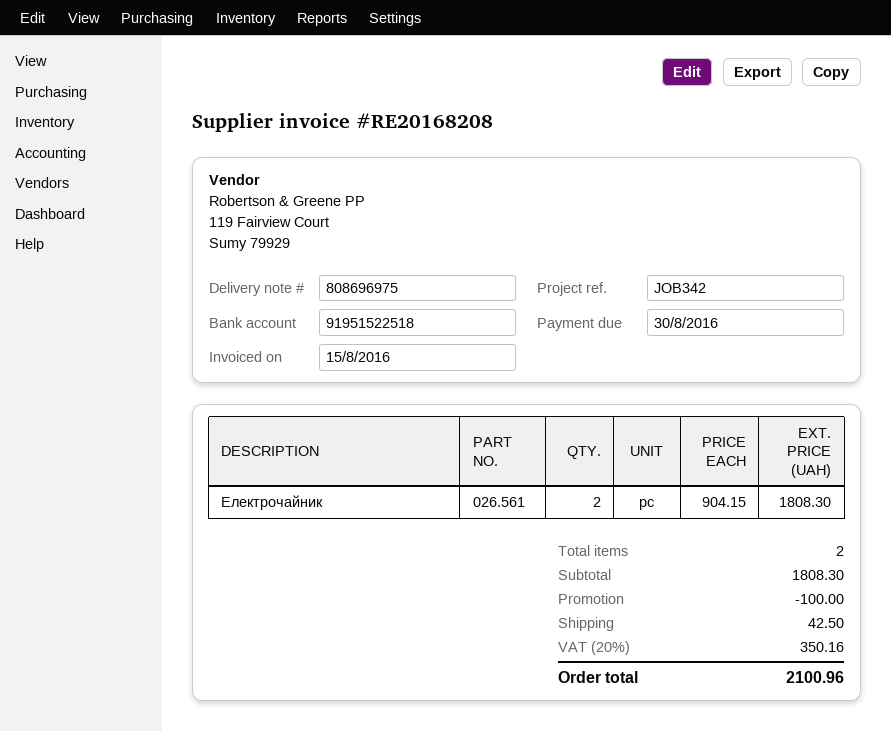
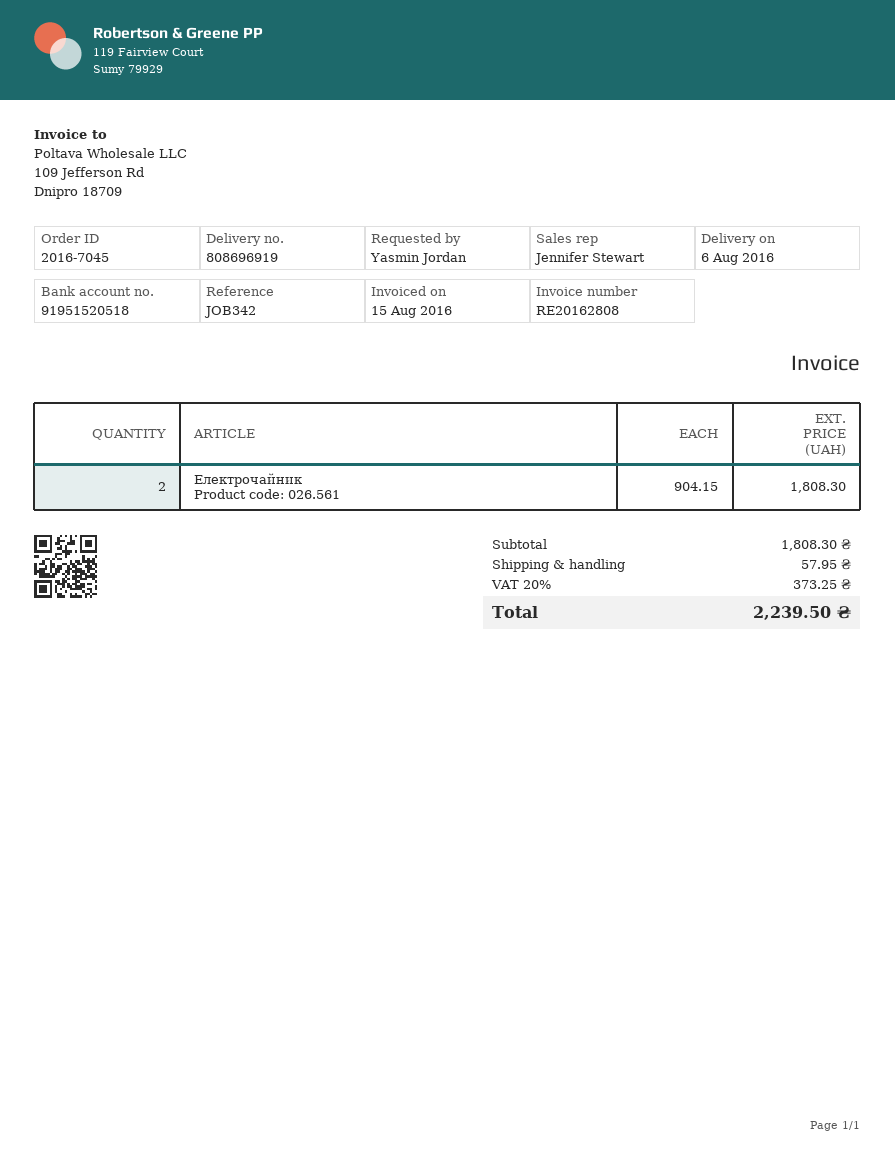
delivery note number: 808696975 -> 808696919
invoice number: RE20168208 -> RE20162808
bank account: 91951522518 -> 91951520518
discount: 100.00 -> none
shipping: 42.50 -> 57.95
tax: 20% = 350.16 -> 20% = 373.25
total: 2100.96 -> 2239.50

